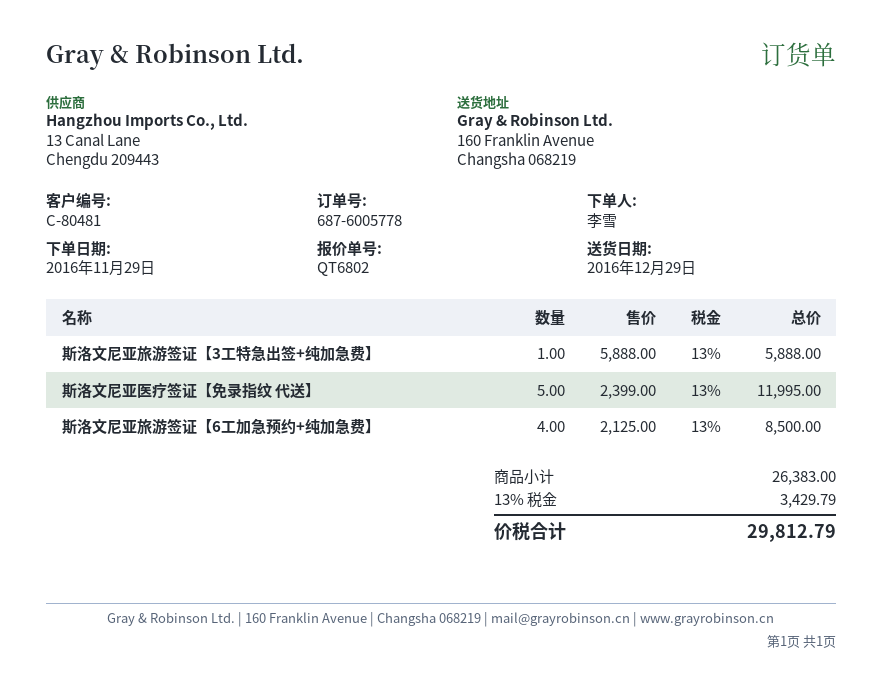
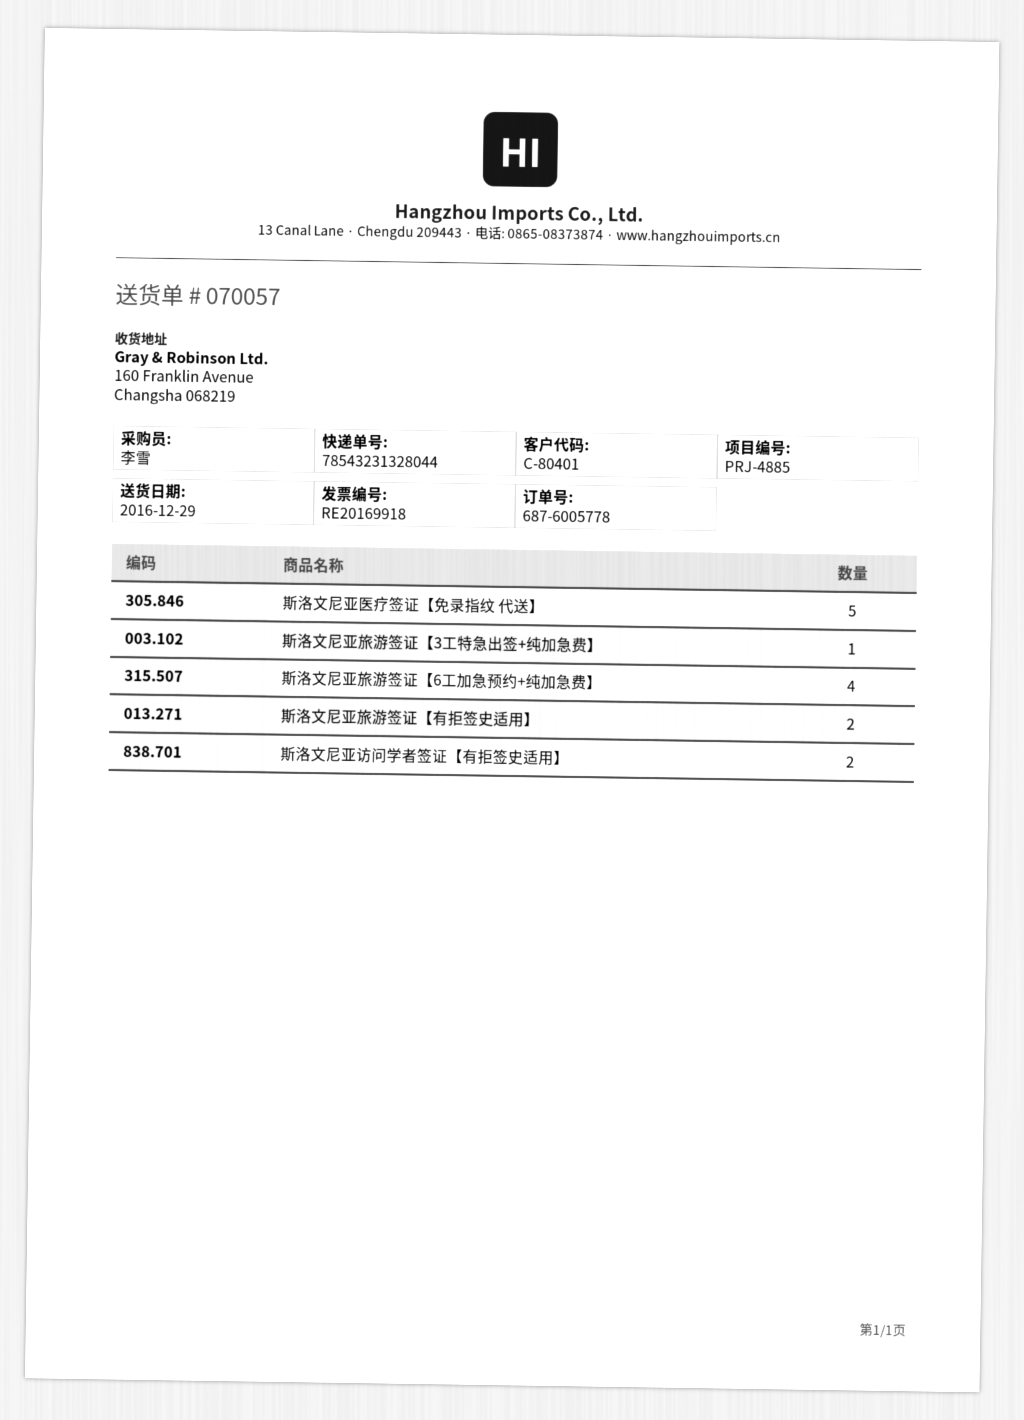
customer number: C-80481 -> C-80401
斯洛文尼亚旅游签证【有拒签史适用】: none -> 2
斯洛文尼亚访问学者签证【有拒签史适用】: none -> 2

